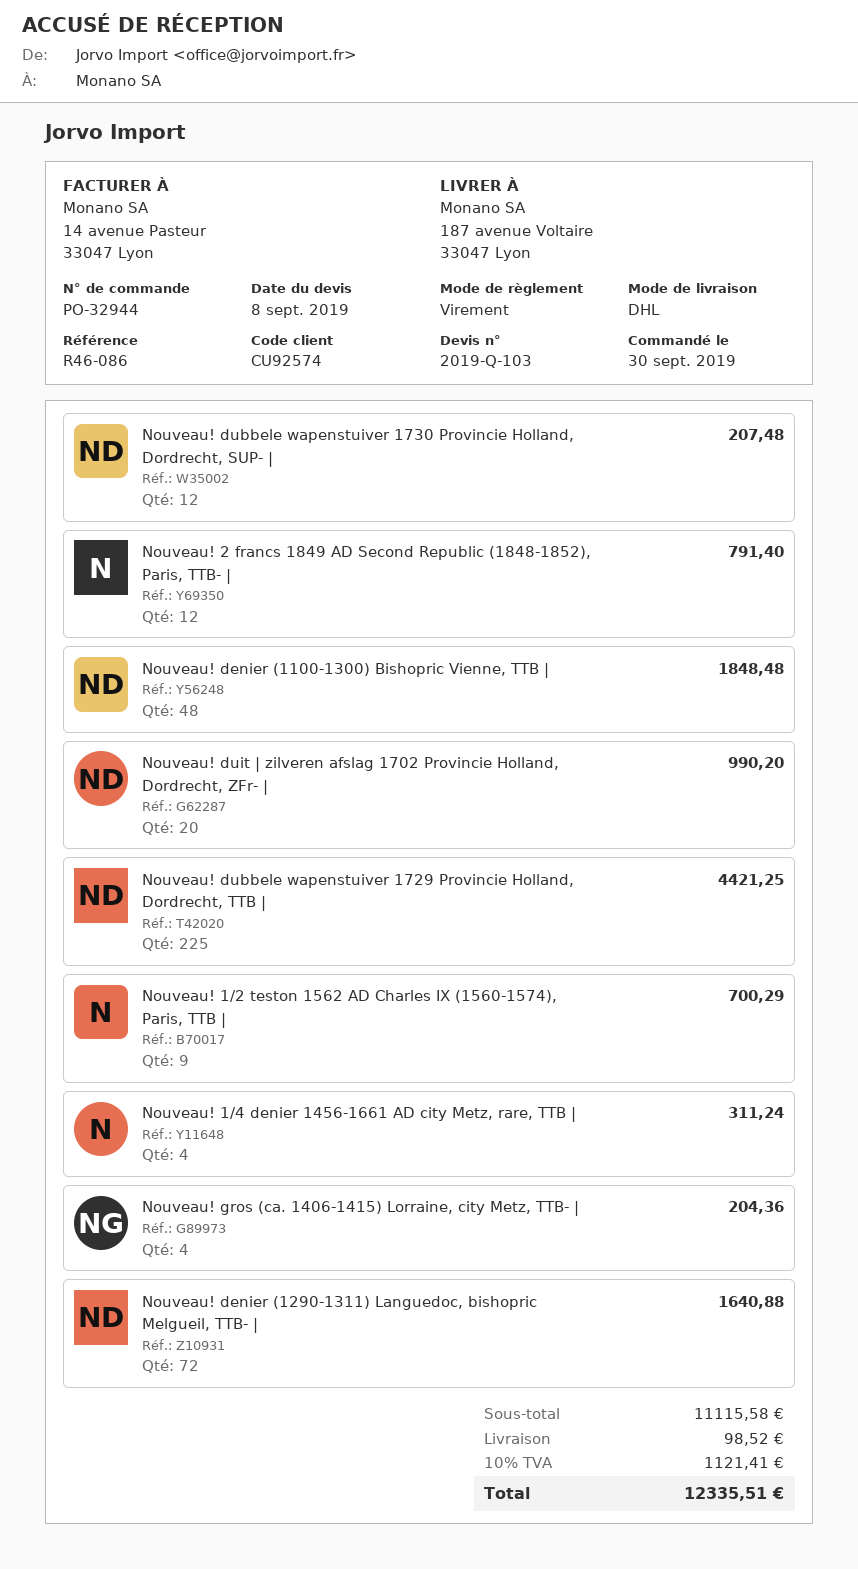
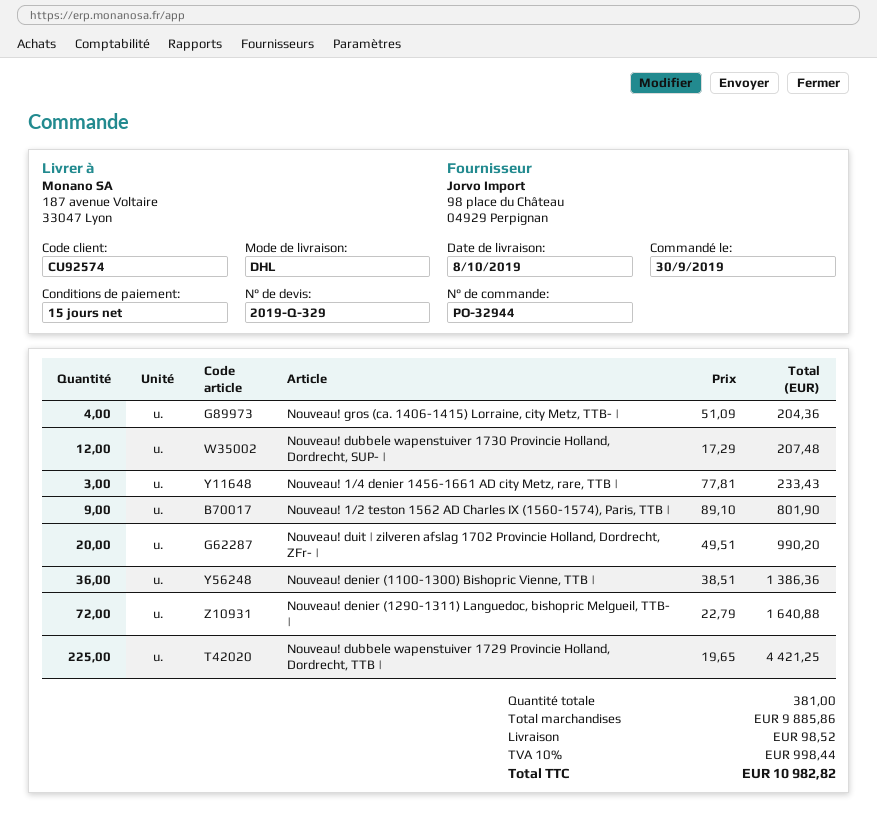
quote number: 2019-Q-103 -> 2019-Q-329
Nouveau! 2 francs 1849 AD Second Republic (1848-1852), Paris, TTB- |: 12 for 791.40 -> none
Nouveau! denier (1100-1300) Bishopric Vienne, TTB |: 48 for 1848.48 -> 36 for 1386.36
Nouveau! 1/2 teston 1562 AD Charles IX (1560-1574), Paris, TTB |: 9 for 700.29 -> 9 for 801.90
Nouveau! 1/4 denier 1456-1661 AD city Metz, rare, TTB |: 4 for 311.24 -> 3 for 233.43
subtotal: 11115.58 -> 9885.86
tax: 10% = 1121.41 -> 10% = 998.44
total: 12335.51 -> 10982.82

